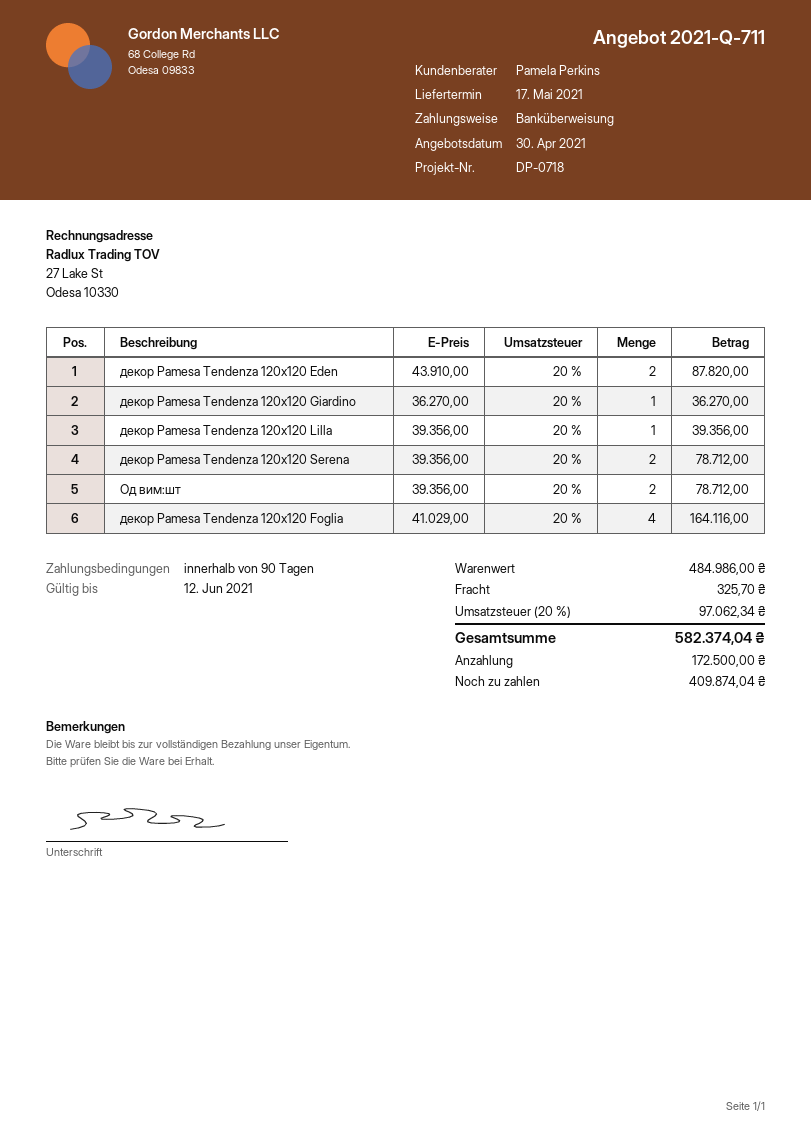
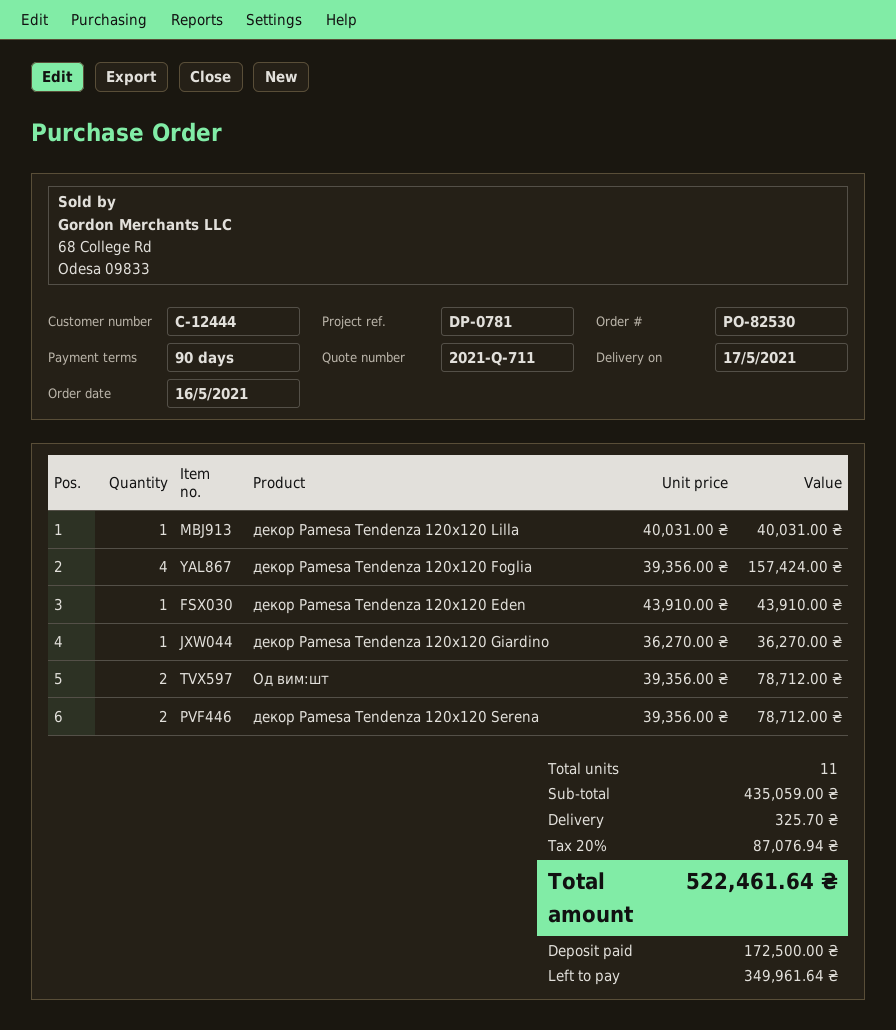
reference: DP-0718 -> DP-0781
декор Pamesa Tendenza 120x120 Eden: 2 x 43910.00 = 87820.00 -> 1 x 43910.00 = 43910.00
декор Pamesa Tendenza 120x120 Lilla: 1 x 39356.00 = 39356.00 -> 1 x 40031.00 = 40031.00
декор Pamesa Tendenza 120x120 Foglia: 4 x 41029.00 = 164116.00 -> 4 x 39356.00 = 157424.00
subtotal: 484986.00 -> 435059.00
tax: 20% = 97062.34 -> 20% = 87076.94
total: 582374.04 -> 522461.64
balance: 409874.04 -> 349961.64

